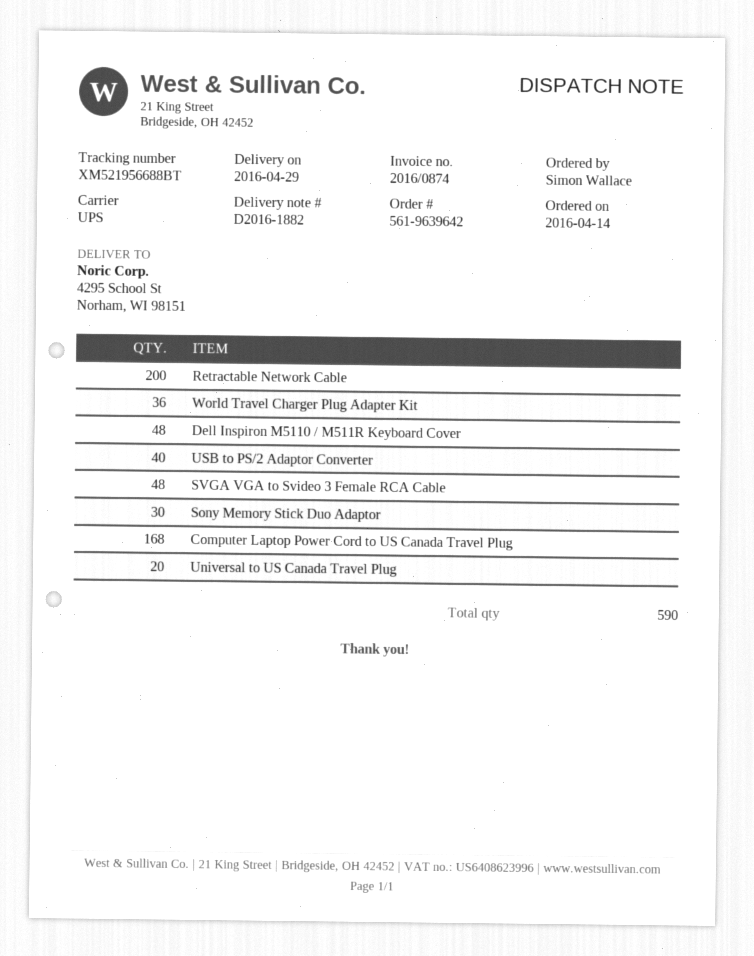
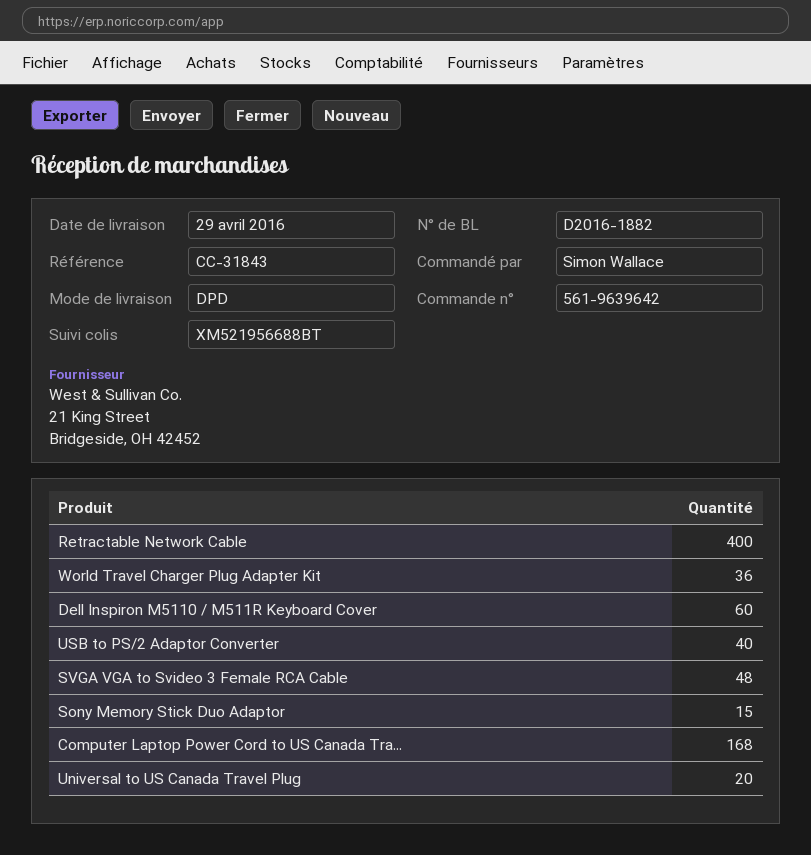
shipping method: UPS -> DPD
Retractable Network Cable: 200 -> 400
Dell Inspiron M5110 / M511R Keyboard Cover: 48 -> 60
Sony Memory Stick Duo Adaptor: 30 -> 15

